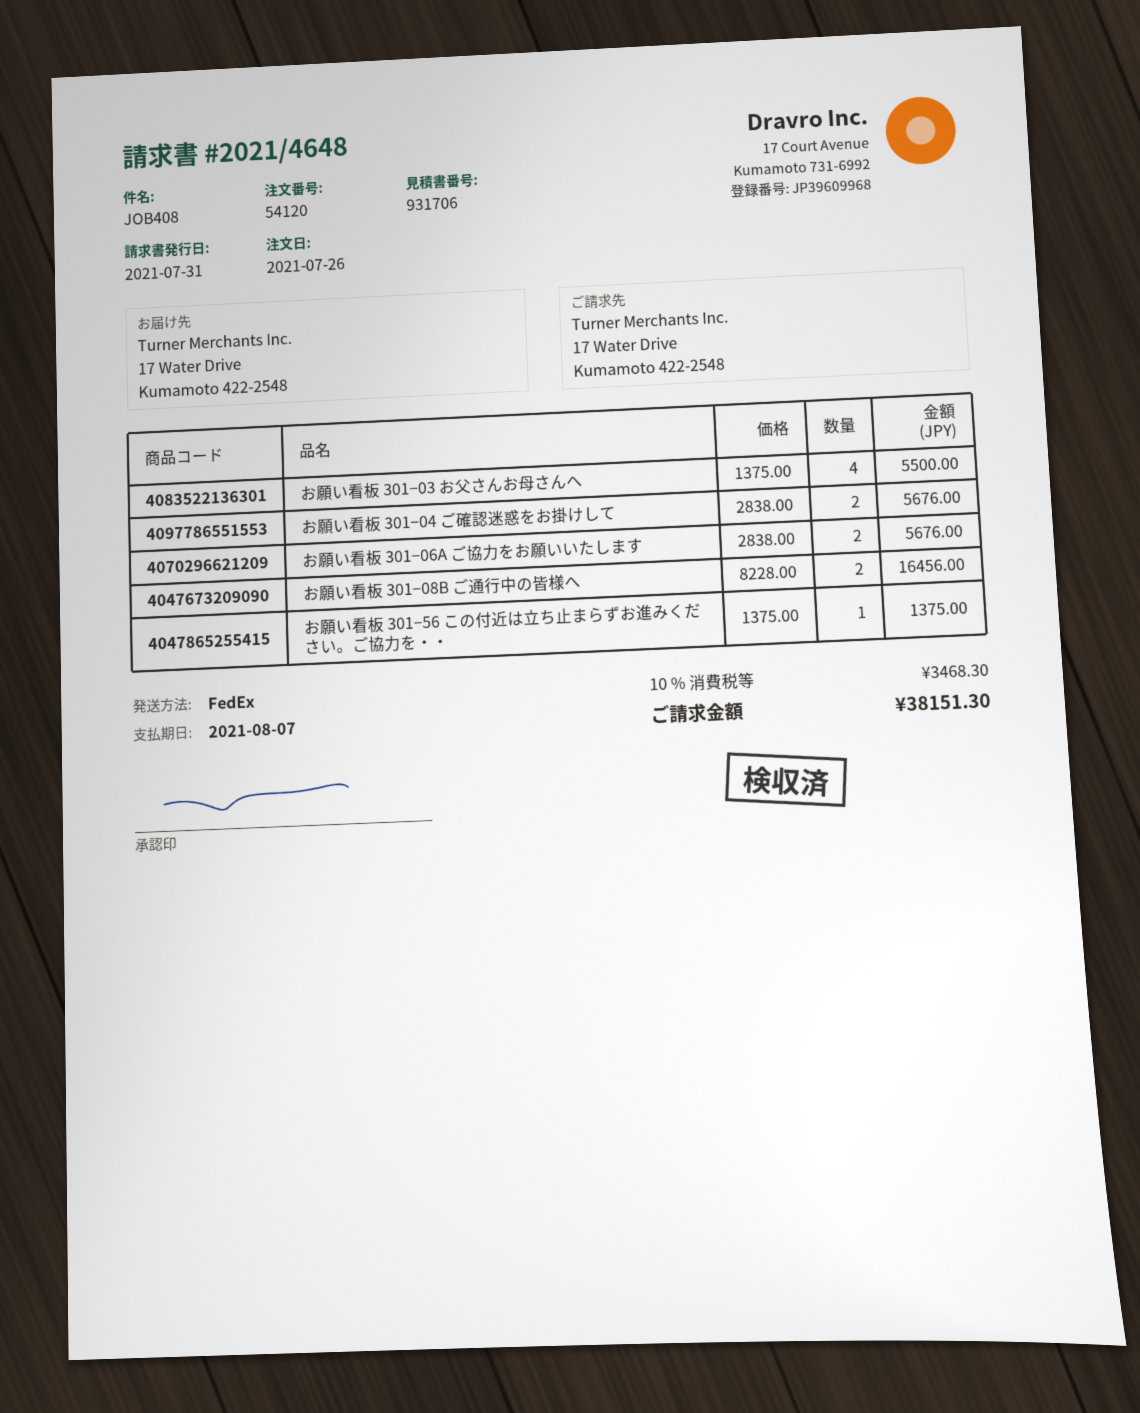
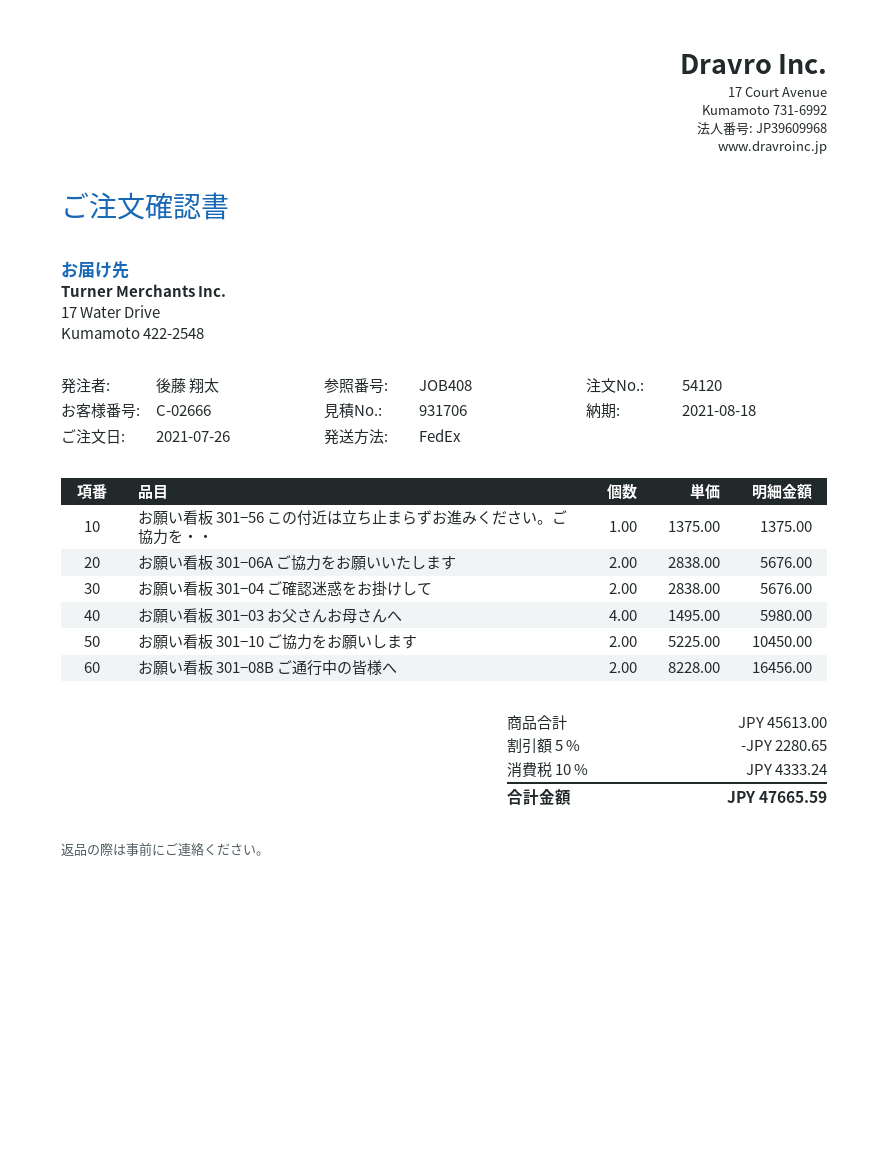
お願い看板 301−03 お父さんお母さんへ: 4 x 1375.00 = 5500.00 -> 4 x 1495.00 = 5980.00
お願い看板 301−10 ご協力をお願いします: none -> 2 x 5225.00 = 10450.00
discount: none -> 5% = 2280.65
tax: 10% = 3468.30 -> 10% = 4333.24
total: 38151.30 -> 47665.59

